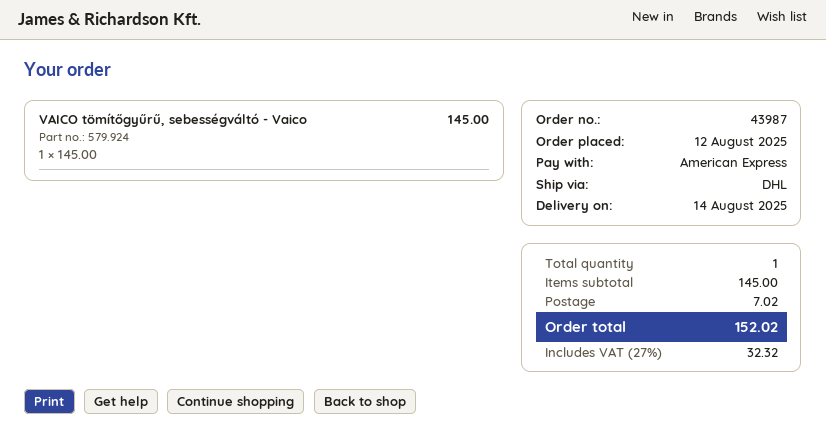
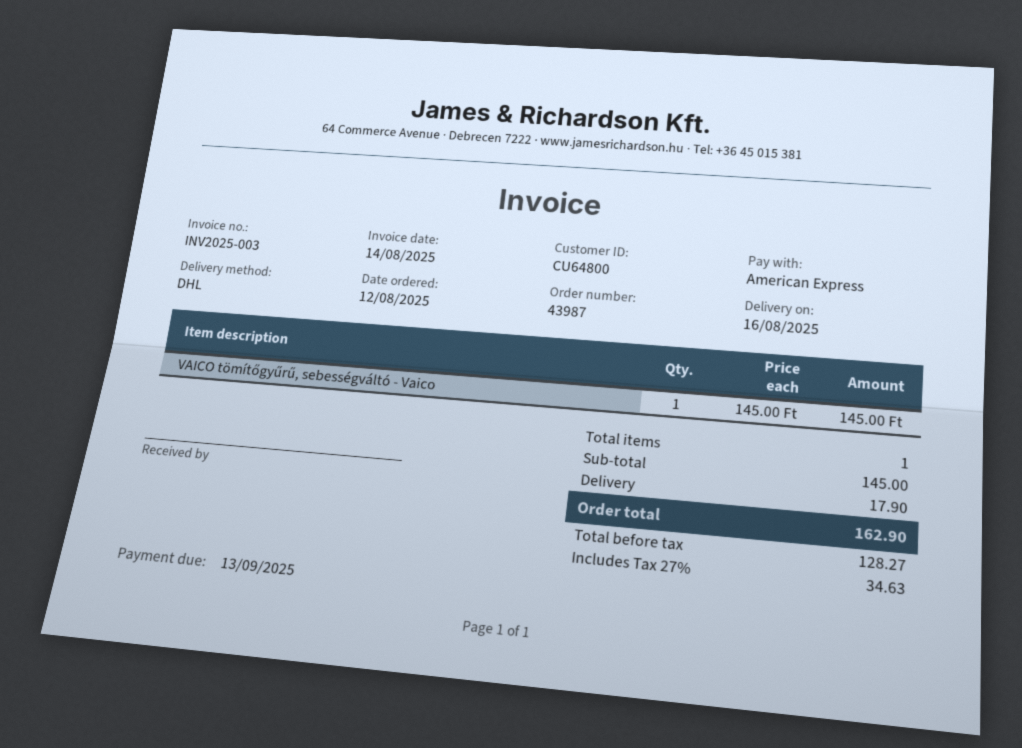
delivery date: 2025-08-14 -> 2025-08-16
shipping: 7.02 -> 17.90
tax: 27% = 32.32 -> 27% = 34.63
total: 152.02 -> 162.90

